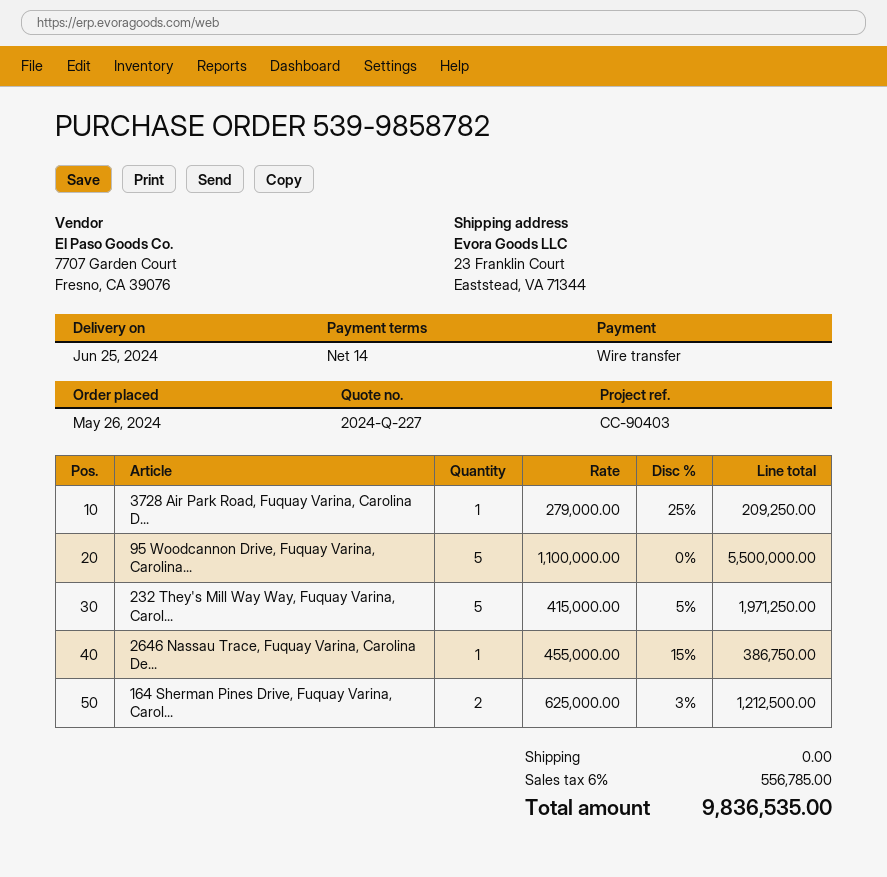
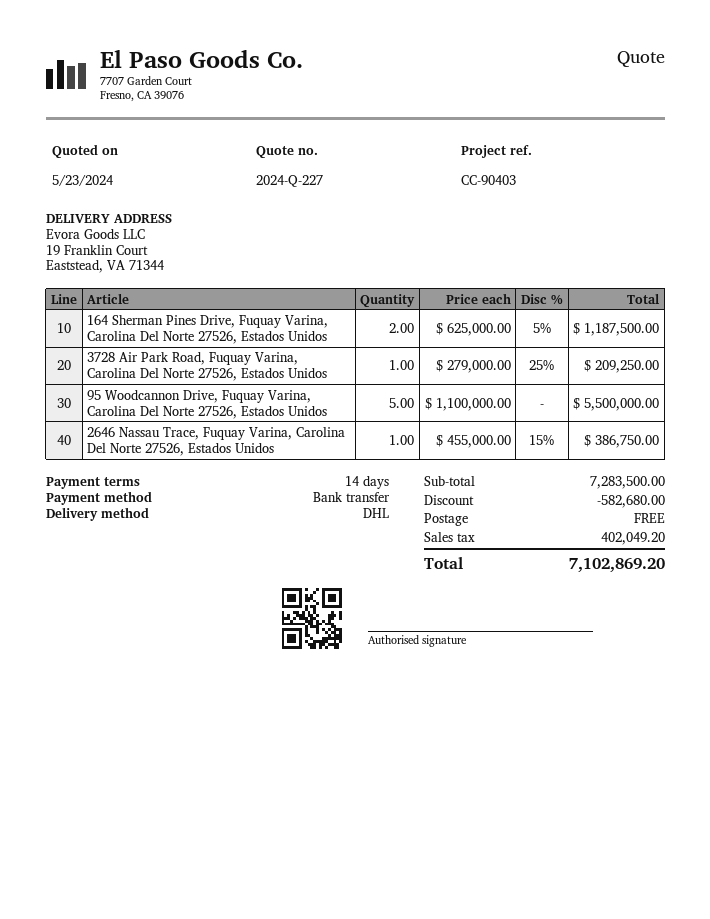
ship to: 23 Franklin Court, Eaststead, VA 71344 -> 19 Franklin Court, Eaststead, VA 71344
232 They's Mill Way Way, Fuquay Varina, Carol...: 5 x 415000.00 - 5% = 1971250.00 -> none
164 Sherman Pines Drive, Fuquay Varina, Carol...: 2 x 625000.00 - 3% = 1212500.00 -> 2 x 625000.00 - 5% = 1187500.00
discount: none -> 582680.00
tax: 556785.00 -> 402049.20
total: 9836535.00 -> 7102869.20

